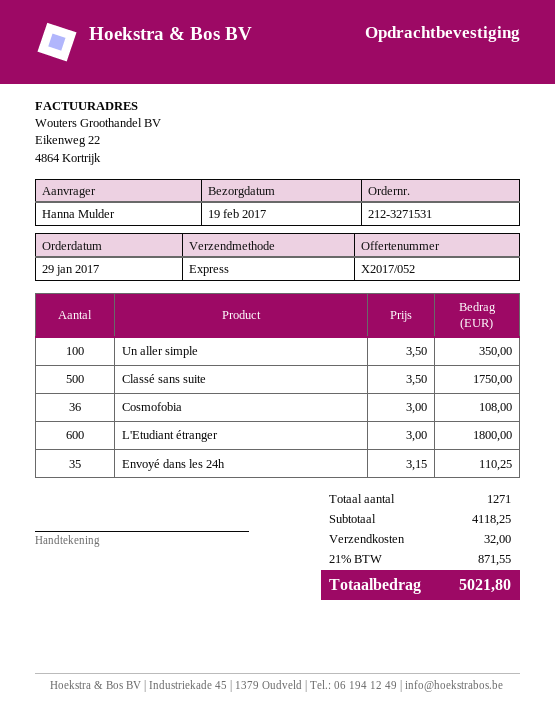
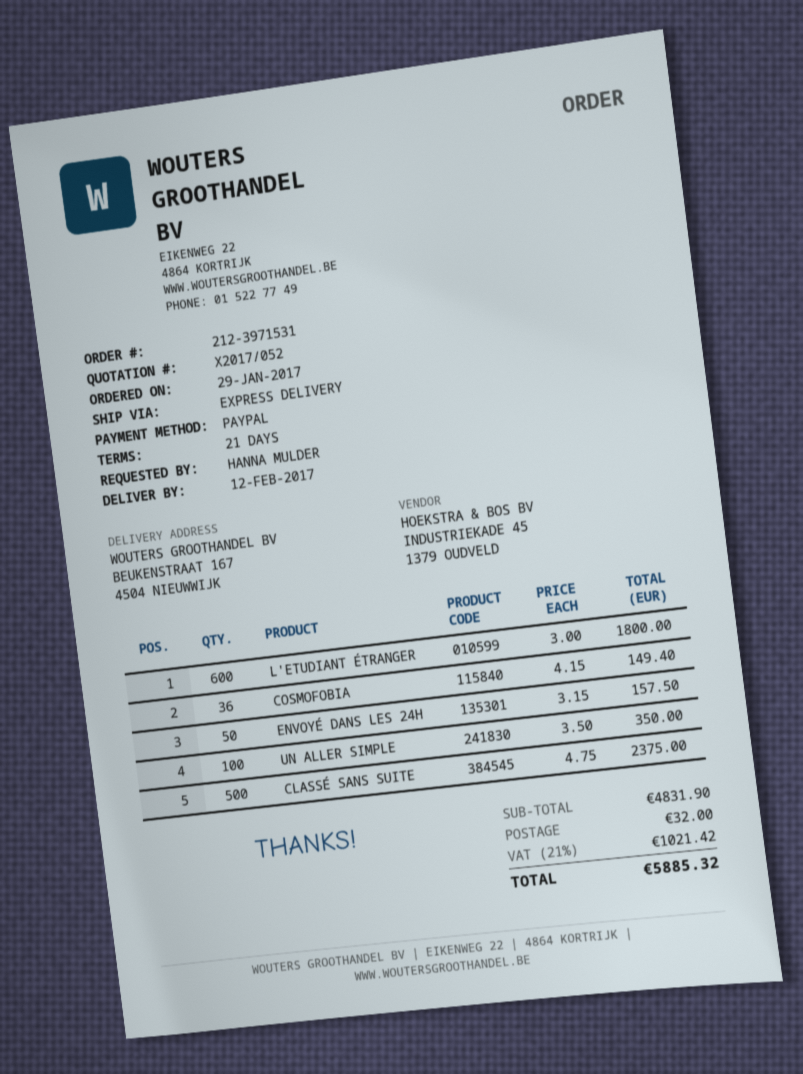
order number: 212-3271531 -> 212-3971531
delivery date: 2017-02-19 -> 2017-02-12
Classé sans suite: 500 x 3.50 = 1750.00 -> 500 x 4.75 = 2375.00
Cosmofobia: 36 x 3.00 = 108.00 -> 36 x 4.15 = 149.40
Envoyé dans les 24h: 35 x 3.15 = 110.25 -> 50 x 3.15 = 157.50
subtotal: 4118.25 -> 4831.90
tax: 21% = 871.55 -> 21% = 1021.42
total: 5021.80 -> 5885.32

